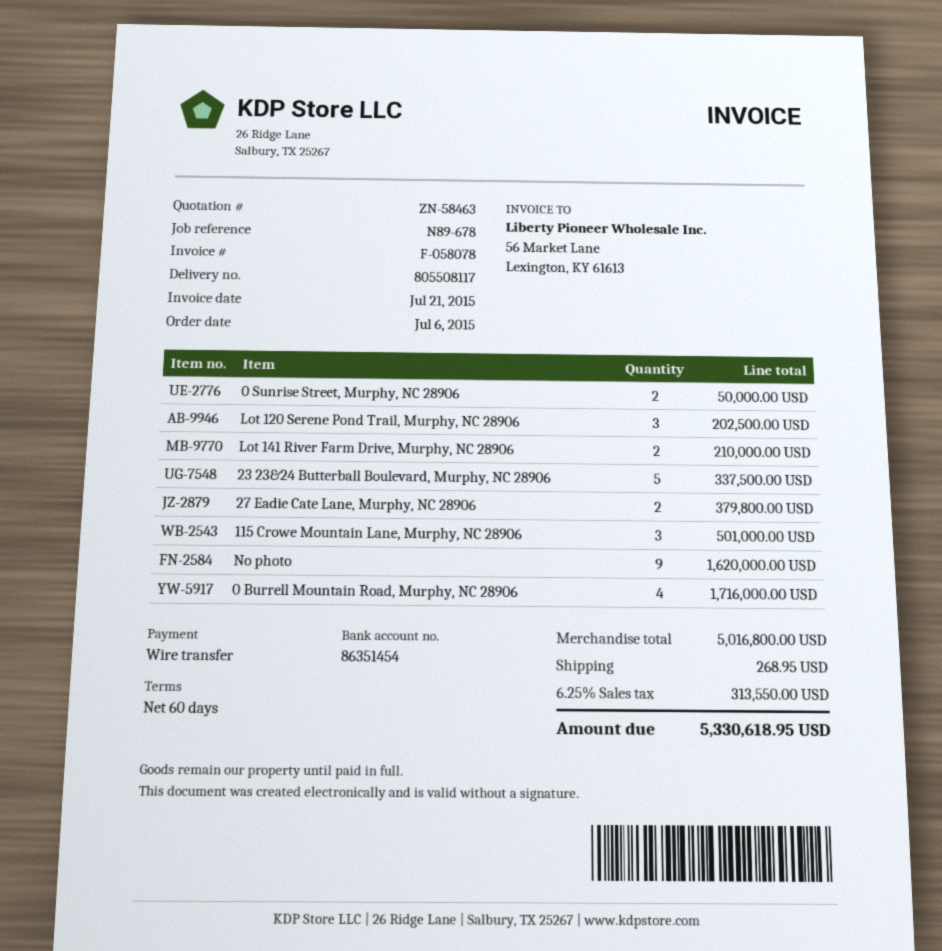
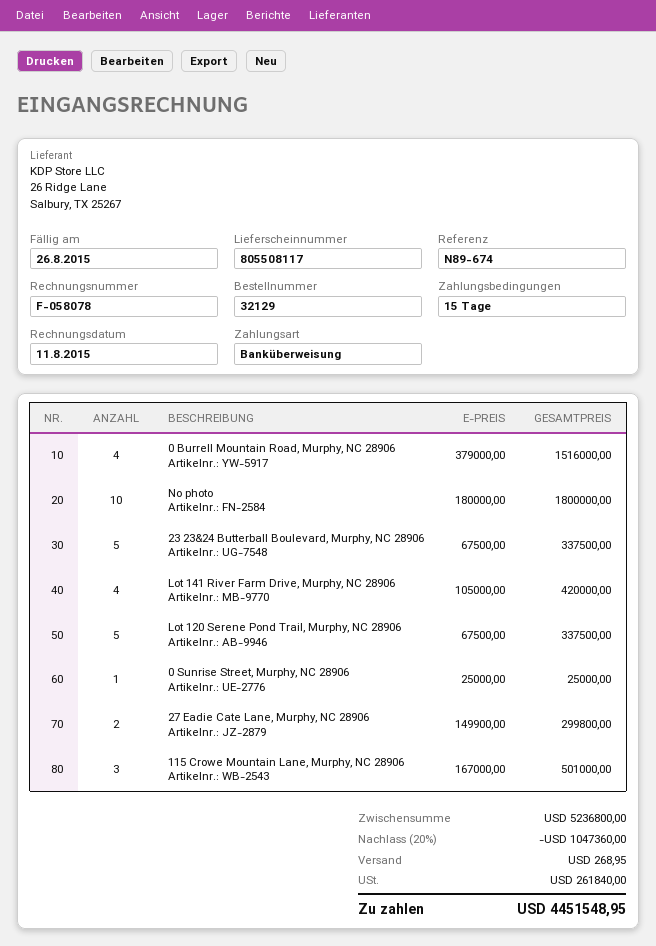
invoice date: 2015-07-21 -> 2015-08-11
payment terms: 60 days -> 15 days
reference: N89-678 -> N89-674
0 Sunrise Street, Murphy, NC 28906: 2 for 50000.00 -> 1 for 25000.00
Lot 120 Serene Pond Trail, Murphy, NC 28906: 3 for 202500.00 -> 5 for 337500.00
Lot 141 River Farm Drive, Murphy, NC 28906: 2 for 210000.00 -> 4 for 420000.00
27 Eadie Cate Lane, Murphy, NC 28906: 2 for 379800.00 -> 2 for 299800.00
No photo: 9 for 1620000.00 -> 10 for 1800000.00
0 Burrell Mountain Road, Murphy, NC 28906: 4 for 1716000.00 -> 4 for 1516000.00
subtotal: 5016800.00 -> 5236800.00
discount: none -> 20% = 1047360.00
tax: 313550.00 -> 261840.00
total: 5330618.95 -> 4451548.95

